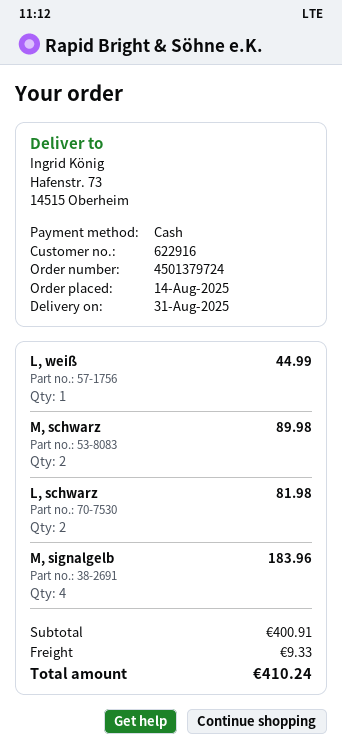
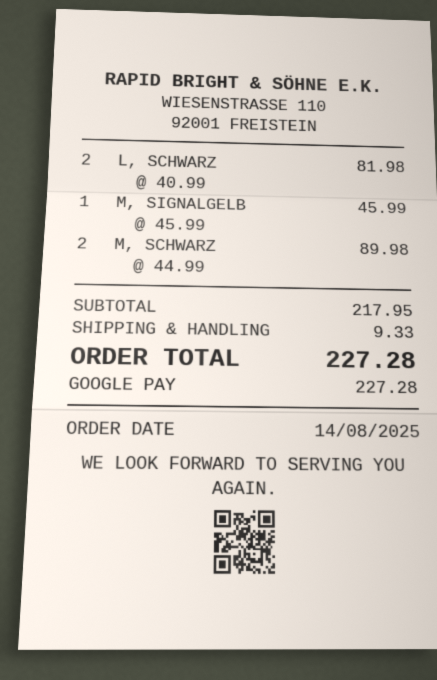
payment method: cash -> Google Pay
L, weiß: 1 for 44.99 -> none
M, signalgelb: 4 for 183.96 -> 1 for 45.99
subtotal: 400.91 -> 217.95
total: 410.24 -> 227.28

